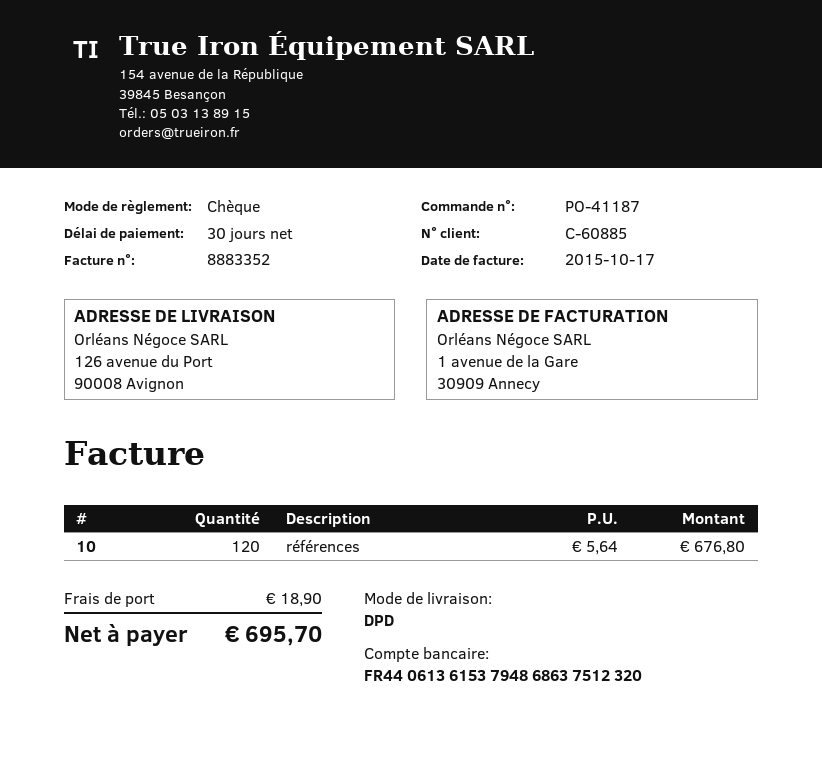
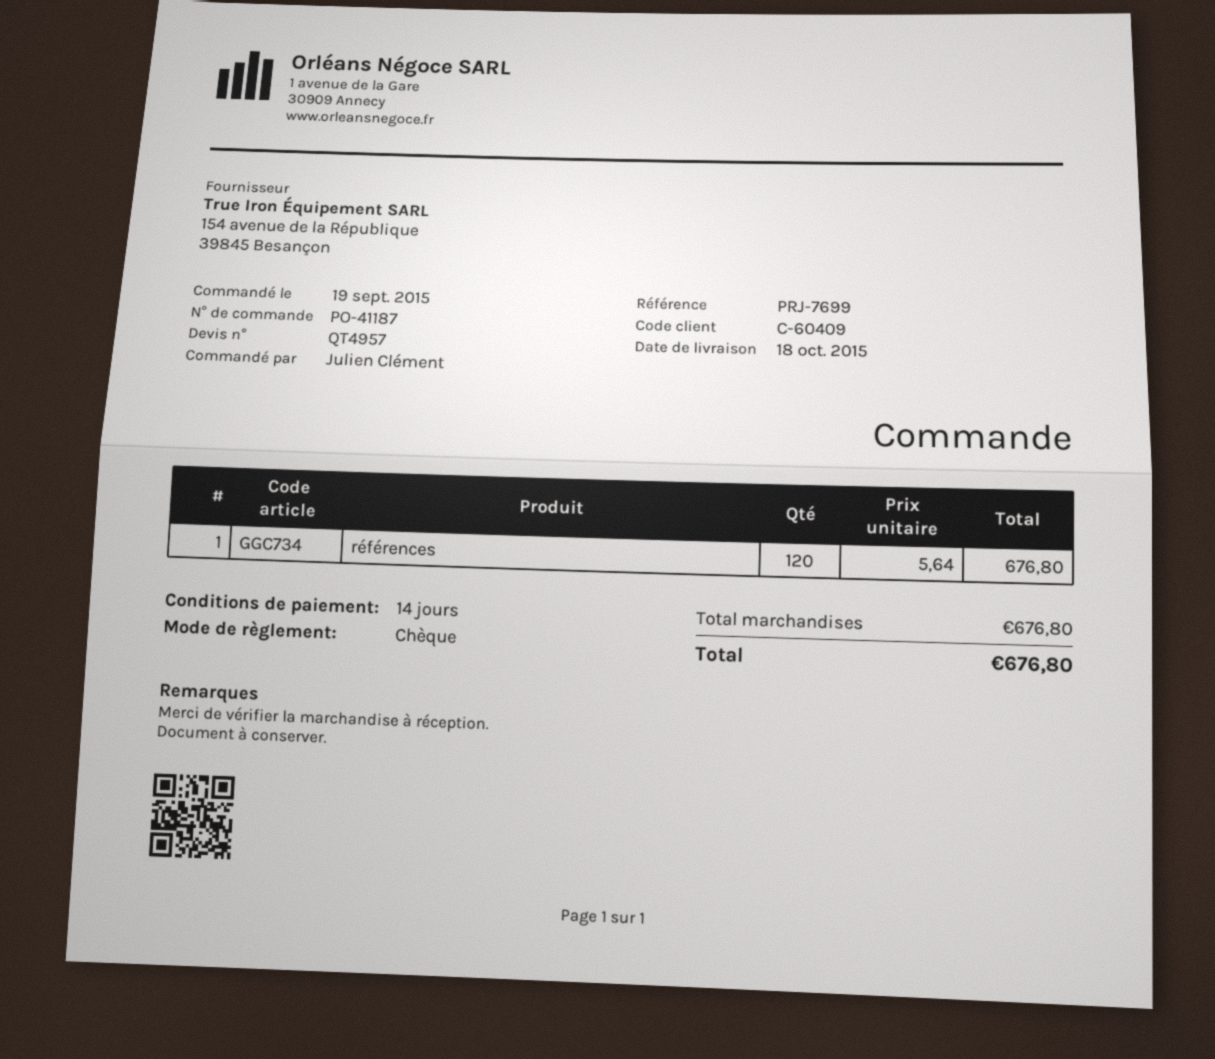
payment terms: 30 days -> 14 days
customer number: C-60885 -> C-60409
shipping: 18.90 -> none
total: 695.70 -> 676.80

